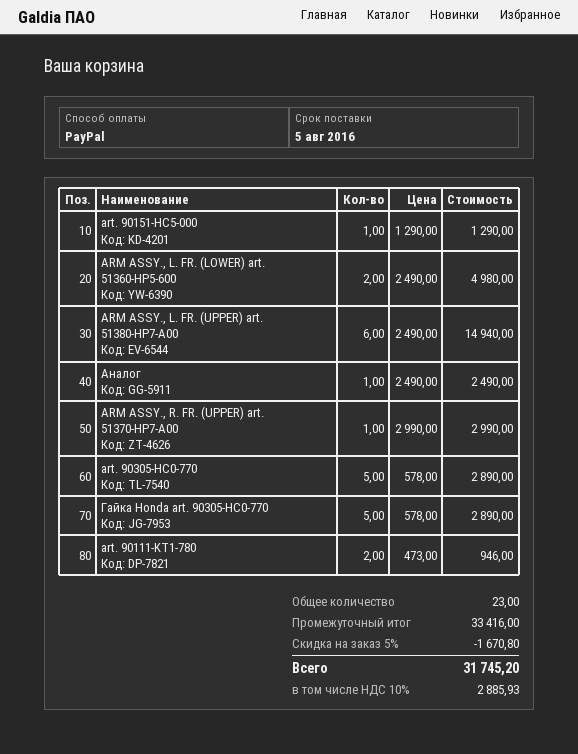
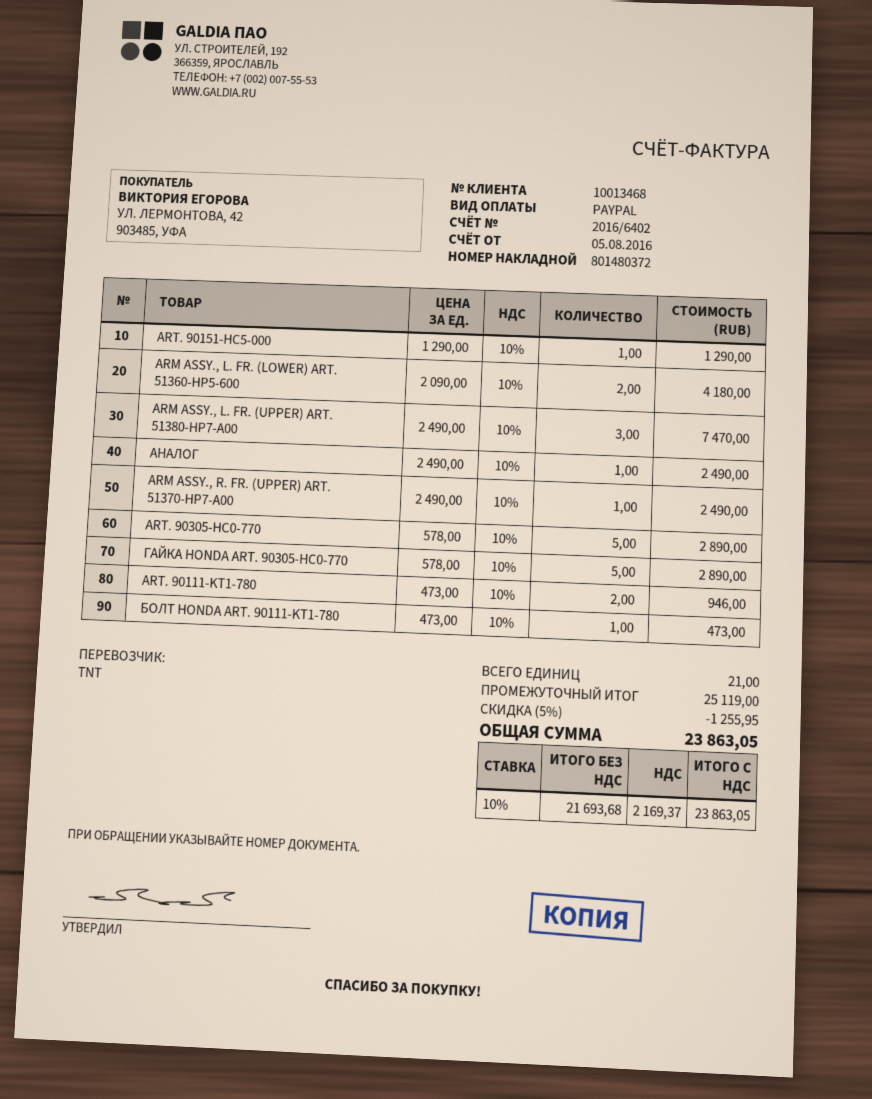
ARM ASSY., L. FR. (LOWER) art. 51360-HP5-600: 2 x 2490.00 = 4980.00 -> 2 x 2090.00 = 4180.00
ARM ASSY., L. FR. (UPPER) art. 51380-HP7-A00: 6 x 2490.00 = 14940.00 -> 3 x 2490.00 = 7470.00
ARM ASSY., R. FR. (UPPER) art. 51370-HP7-A00: 1 x 2990.00 = 2990.00 -> 1 x 2490.00 = 2490.00
БОЛТ HONDA ART. 90111-KT1-780: none -> 1 x 473.00 = 473.00
total quantity: 23 -> 21
subtotal: 33416.00 -> 25119.00
discount: 5% = 1670.80 -> 5% = 1255.95
tax: 10% = 2885.93 -> 10% = 2169.37
total: 31745.20 -> 23863.05

